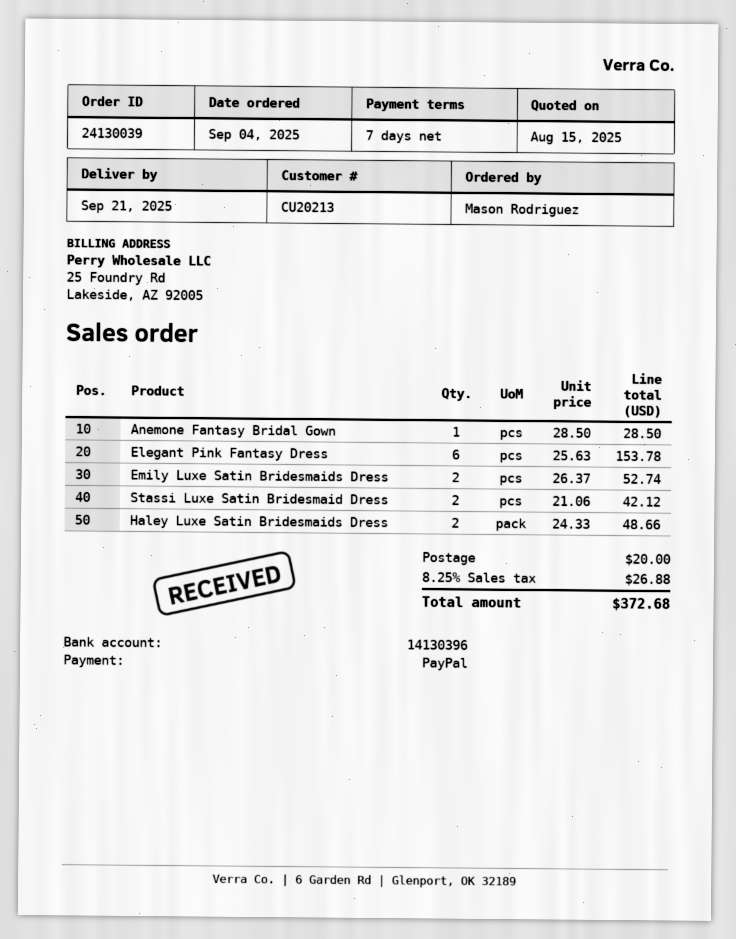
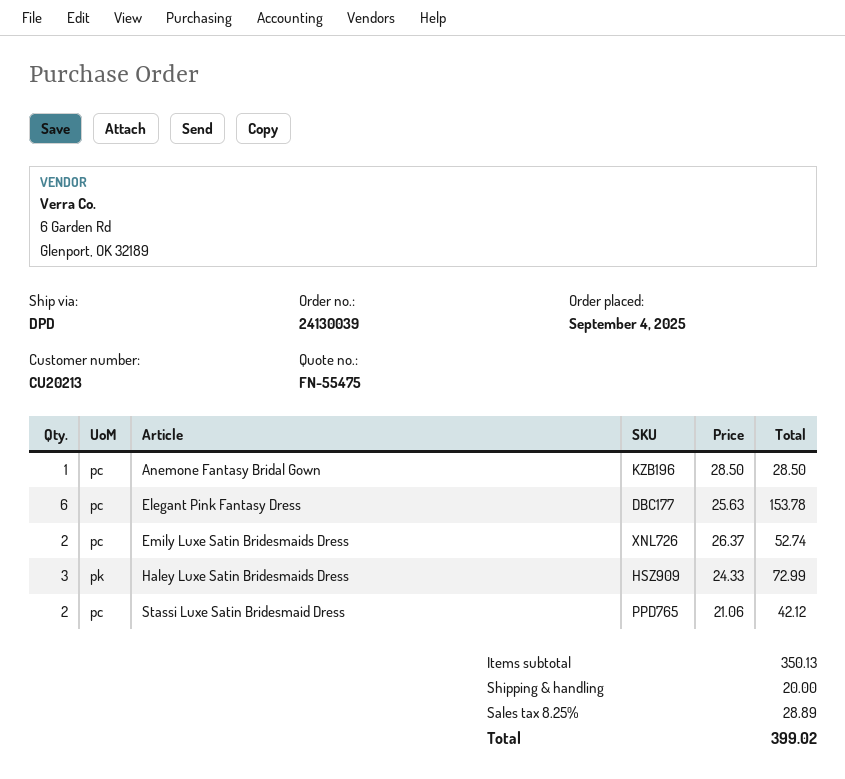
Haley Luxe Satin Bridesmaids Dress: 2 x 24.33 = 48.66 -> 3 x 24.33 = 72.99
tax: 8.25% = 26.88 -> 8.25% = 28.89
total: 372.68 -> 399.02

